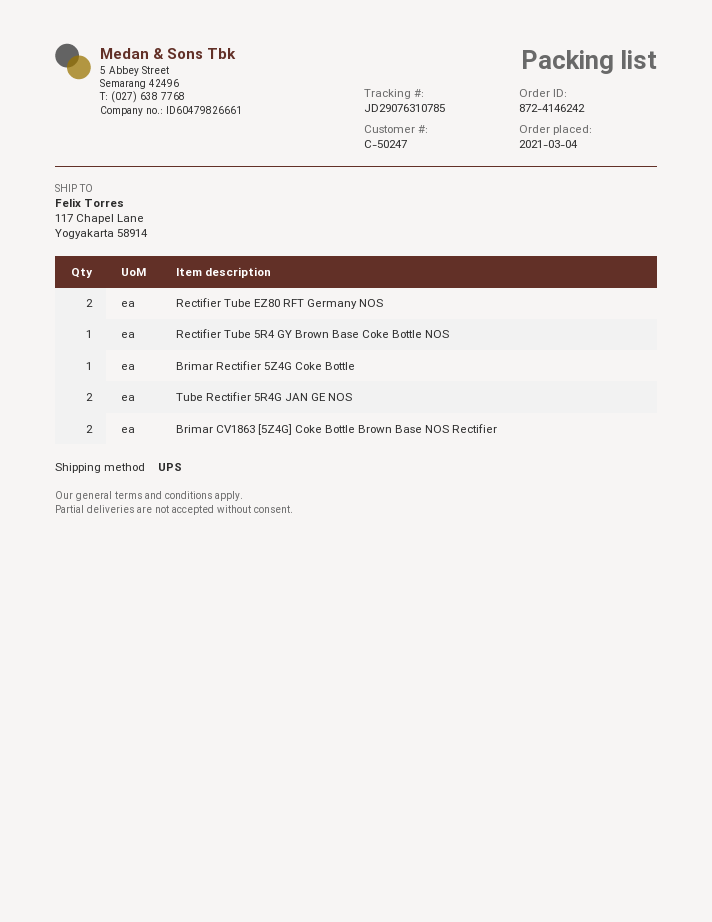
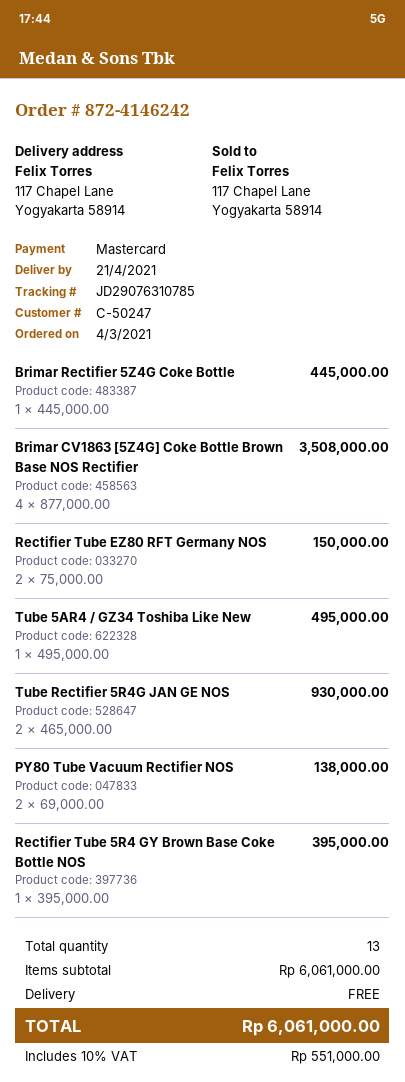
Brimar CV1863 [5Z4G] Coke Bottle Brown Base NOS Rectifier: 2 -> 4
Tube 5AR4 / GZ34 Toshiba Like New: none -> 1
PY80 Tube Vacuum Rectifier NOS: none -> 2

